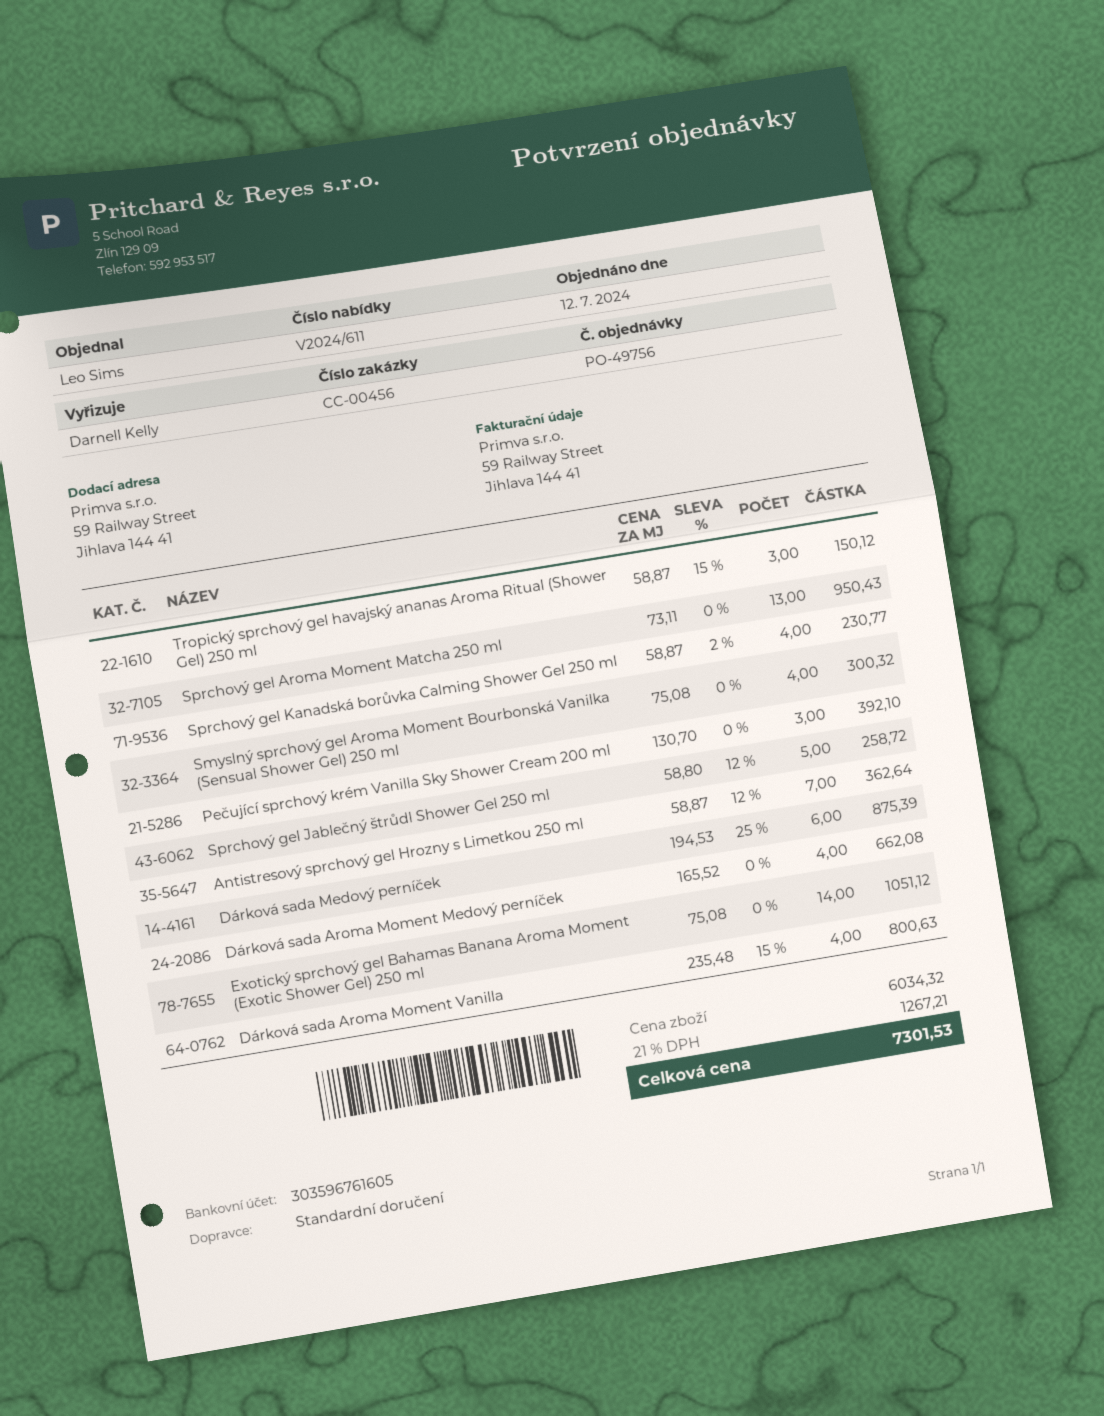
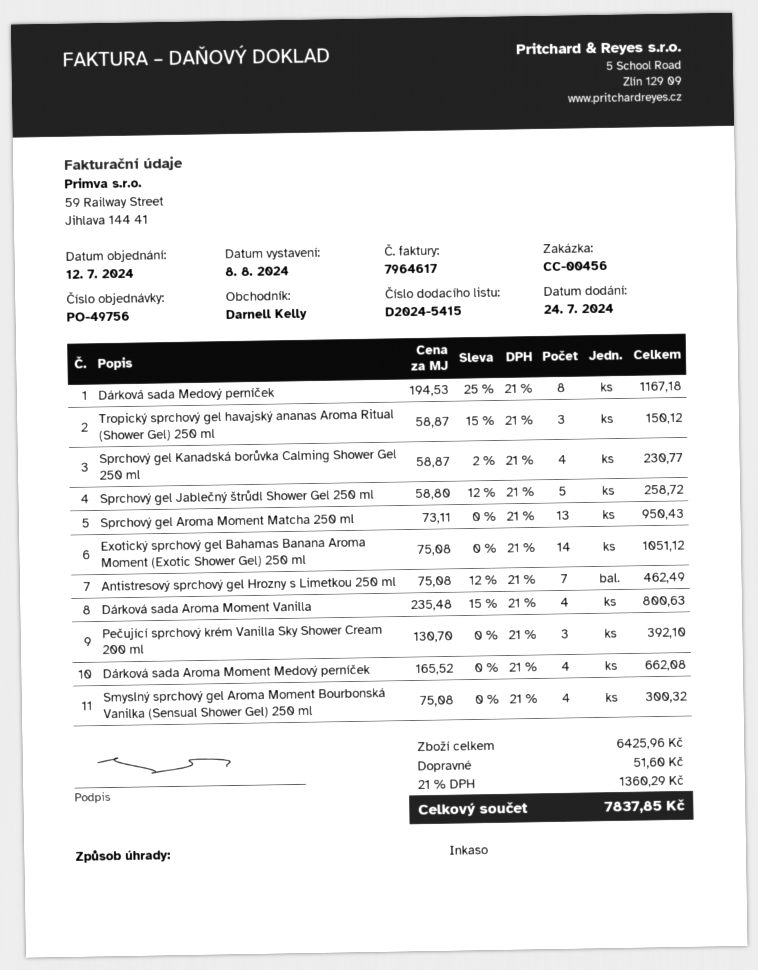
Antistresový sprchový gel Hrozny s Limetkou 250 ml: 7 x 58.87 - 12% = 362.64 -> 7 x 75.08 - 12% = 462.49
Dárková sada Medový perníček: 6 x 194.53 - 25% = 875.39 -> 8 x 194.53 - 25% = 1167.18
subtotal: 6034.32 -> 6425.96
shipping: none -> 51.60
tax: 21% = 1267.21 -> 21% = 1360.29
total: 7301.53 -> 7837.85

